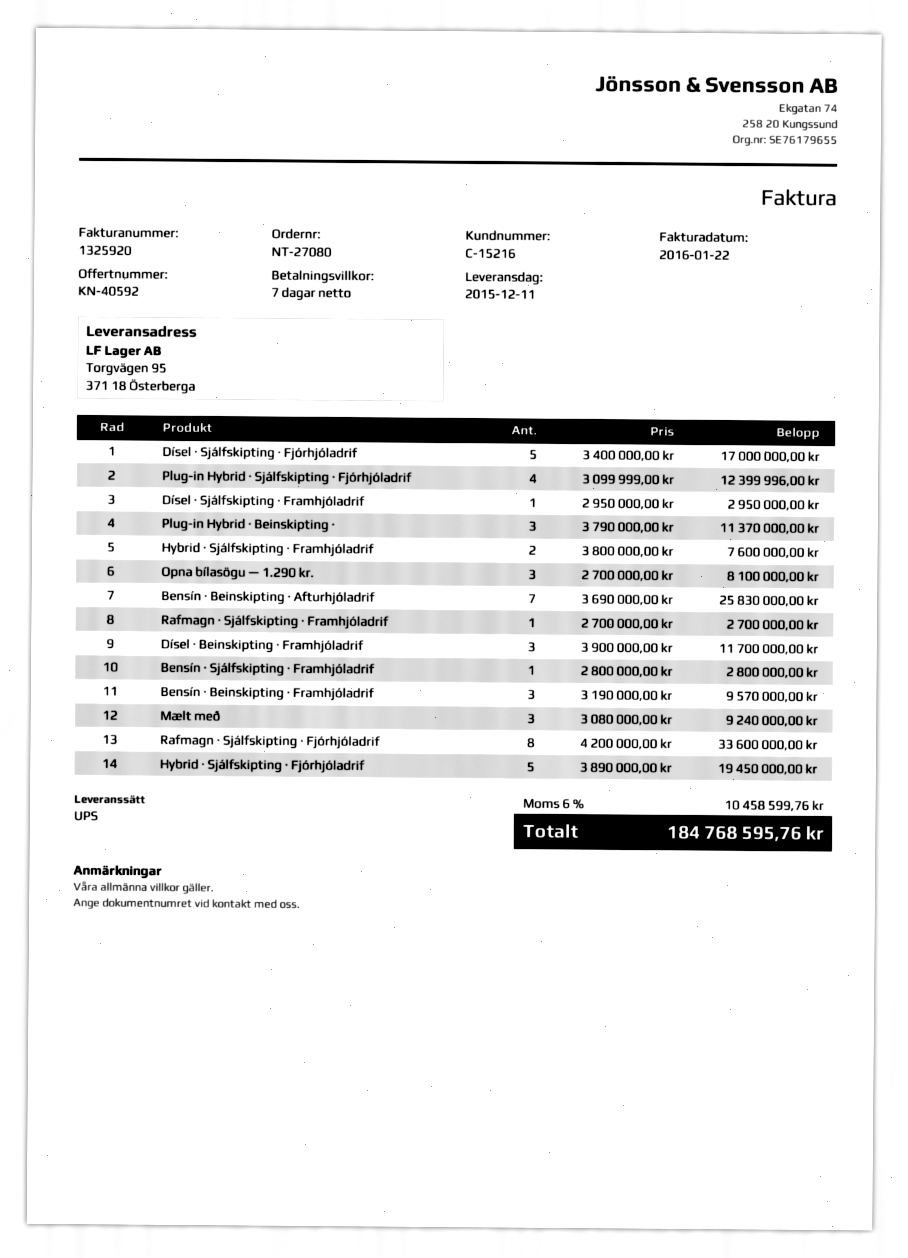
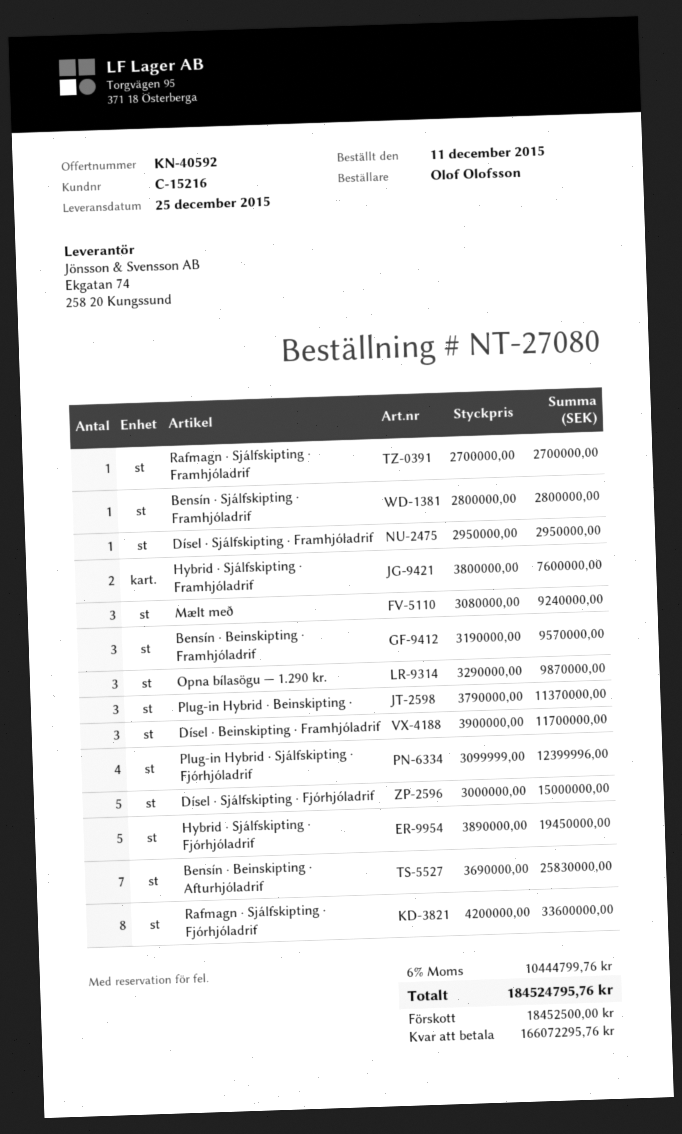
delivery date: 2015-12-11 -> 2015-12-25
Dísel · Sjálfskipting · Fjórhjóladrif: 5 x 3400000.00 = 17000000.00 -> 5 x 3000000.00 = 15000000.00
Opna bílasögu — 1.290 kr.: 3 x 2700000.00 = 8100000.00 -> 3 x 3290000.00 = 9870000.00
tax: 6% = 10458599.76 -> 6% = 10444799.76
total: 184768595.76 -> 184524795.76

